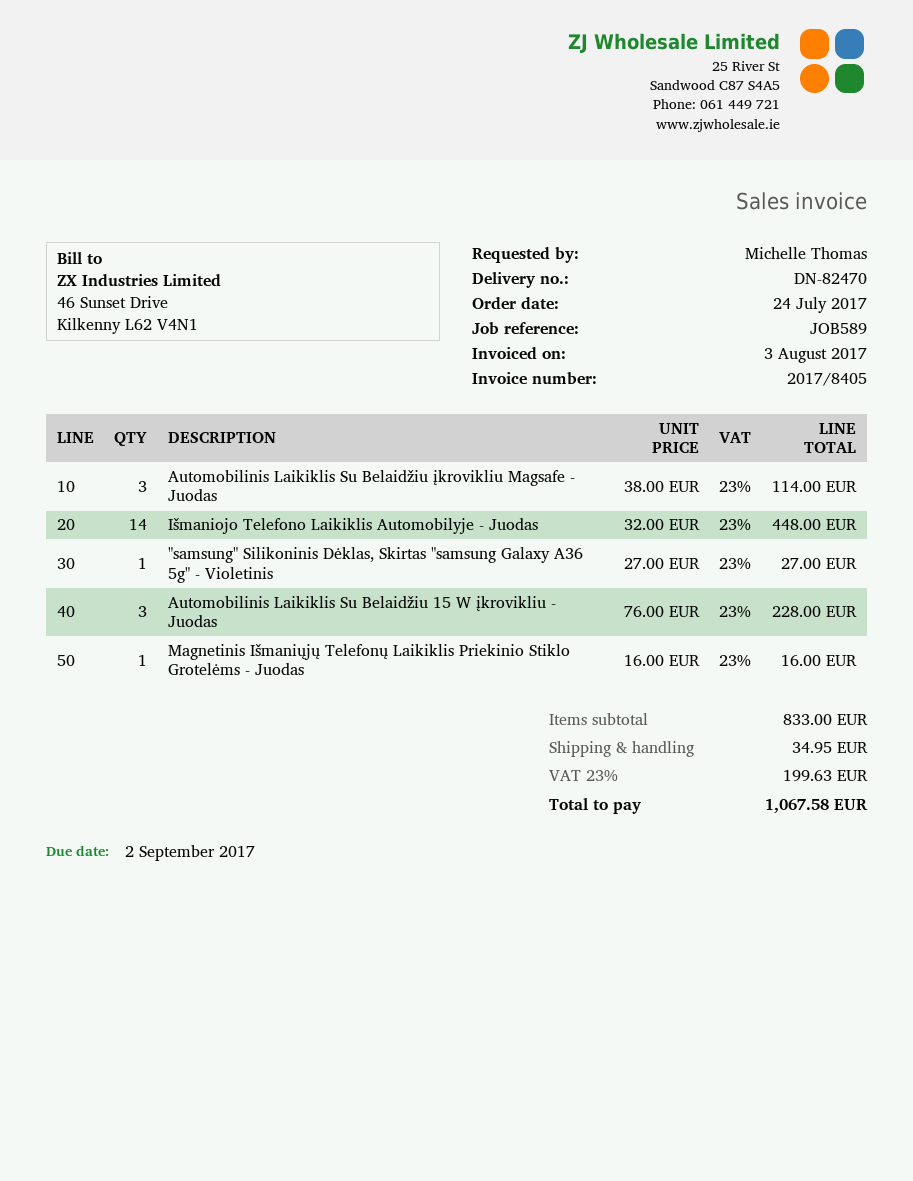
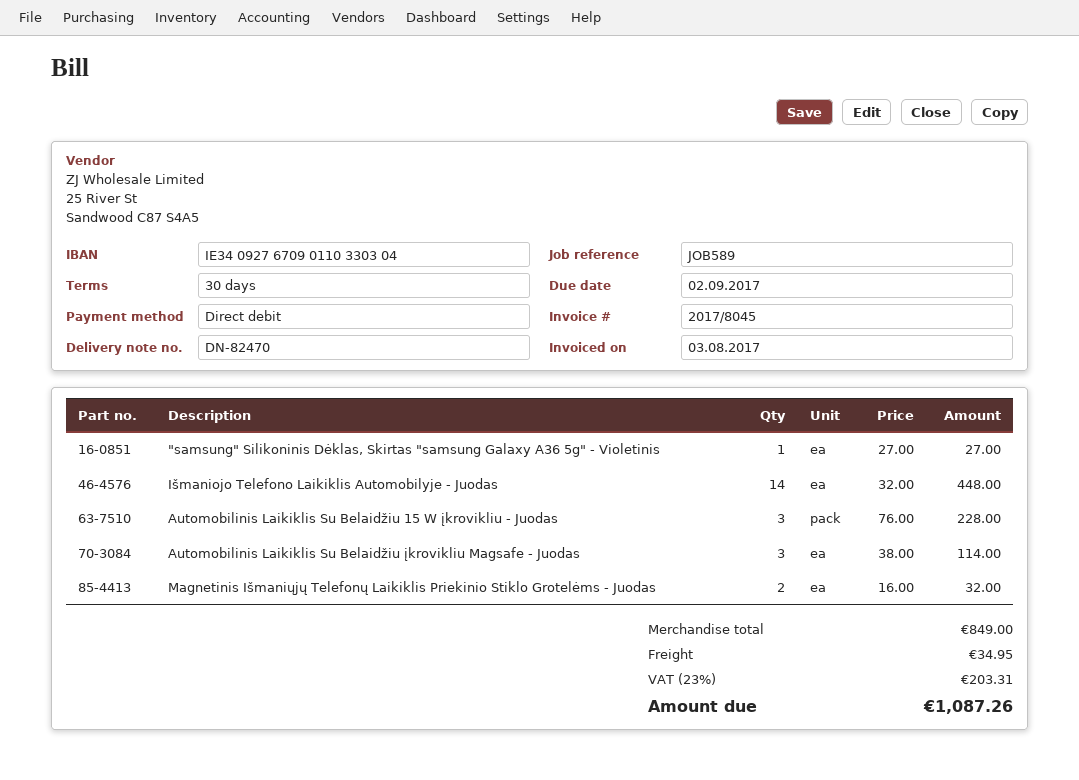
invoice number: 2017/8405 -> 2017/8045
Magnetinis Išmaniųjų Telefonų Laikiklis Priekinio Stiklo Grotelėms - Juodas: 1 x 16.00 = 16.00 -> 2 x 16.00 = 32.00
subtotal: 833.00 -> 849.00
tax: 23% = 199.63 -> 23% = 203.31
total: 1067.58 -> 1087.26

